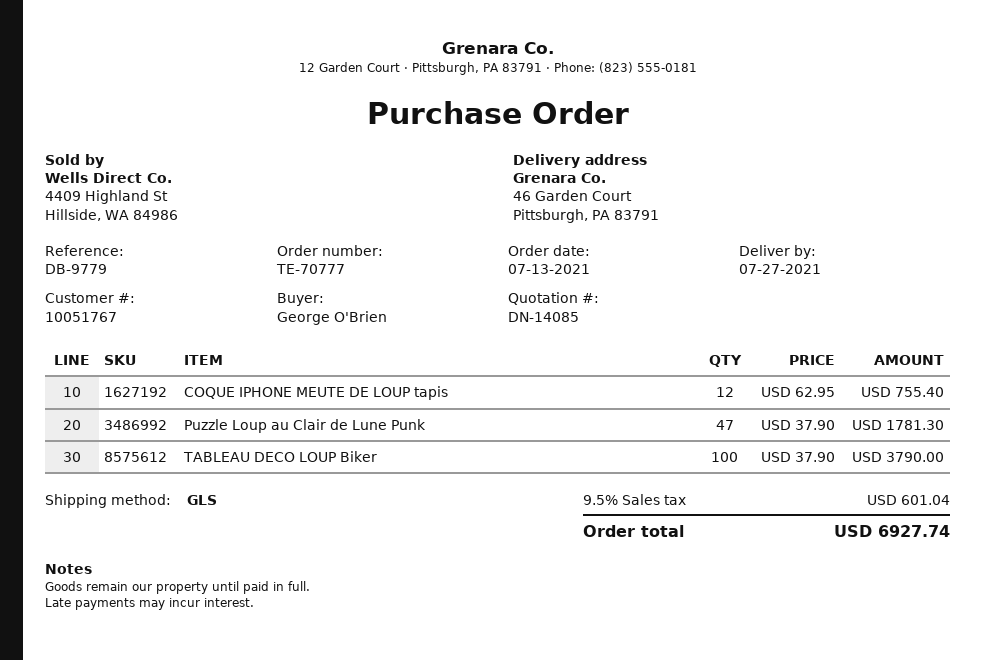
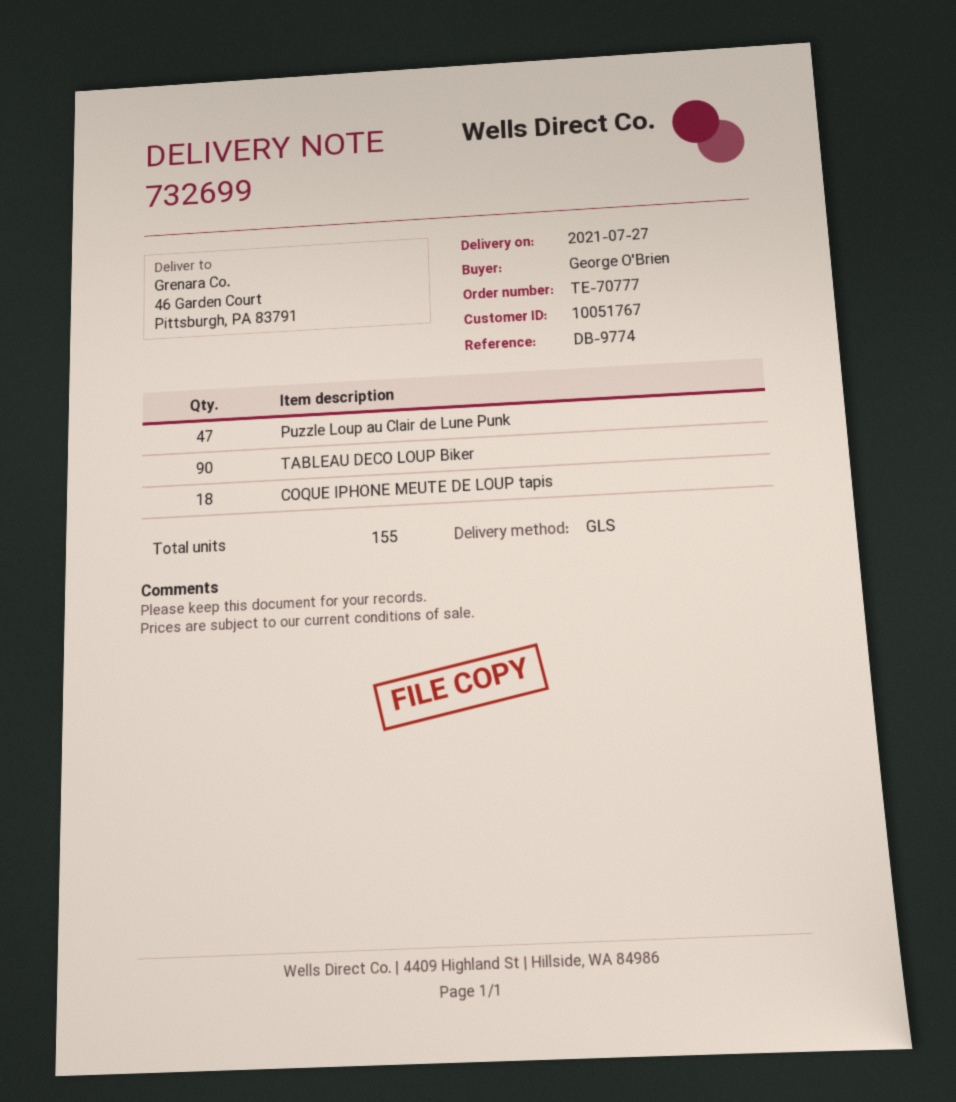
reference: DB-9779 -> DB-9774
COQUE IPHONE MEUTE DE LOUP tapis: 12 -> 18
TABLEAU DECO LOUP Biker: 100 -> 90

